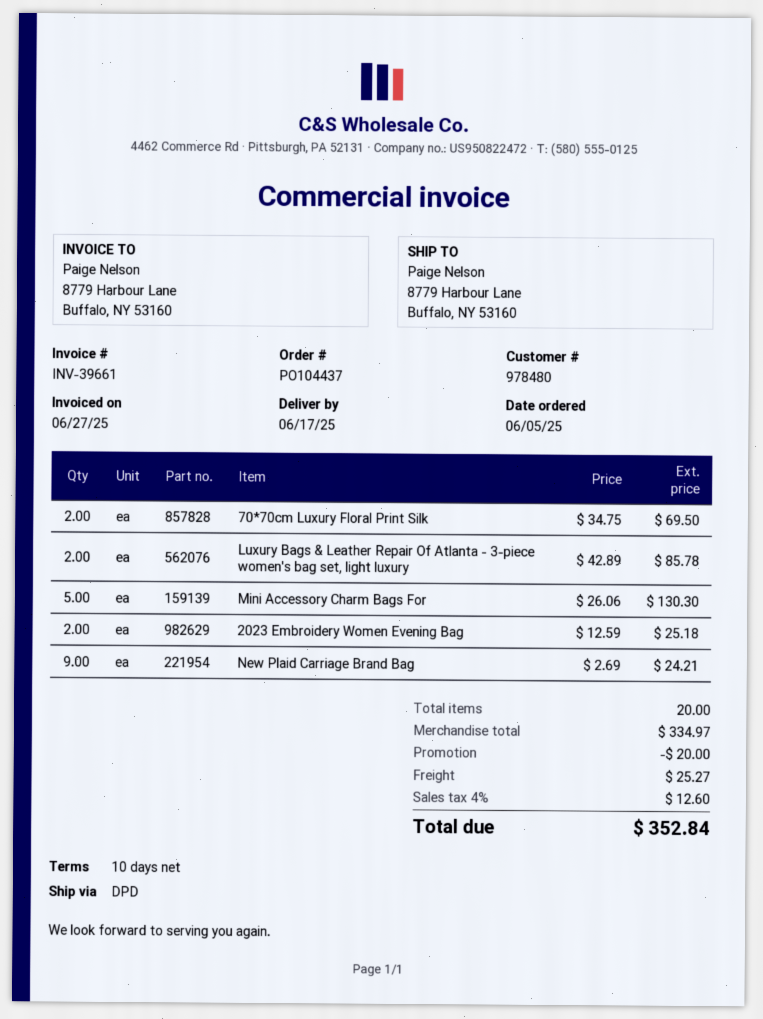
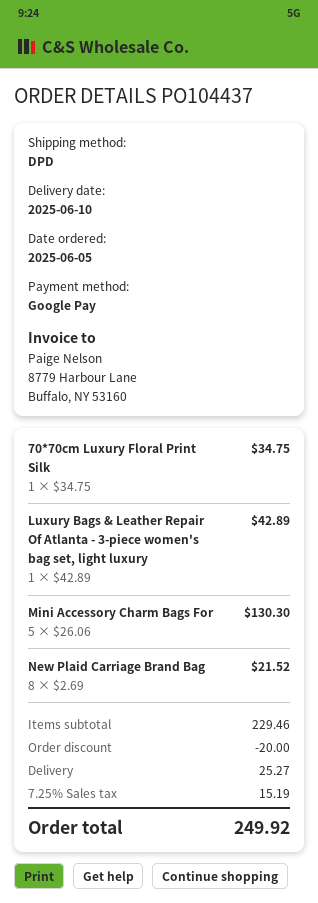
delivery date: 2025-06-17 -> 2025-06-10
70*70cm Luxury Floral Print Silk: 2 x 34.75 = 69.50 -> 1 x 34.75 = 34.75
Luxury Bags & Leather Repair Of Atlanta - 3-piece women's bag set, light luxury: 2 x 42.89 = 85.78 -> 1 x 42.89 = 42.89
2023 Embroidery Women Evening Bag: 2 x 12.59 = 25.18 -> none
New Plaid Carriage Brand Bag: 9 x 2.69 = 24.21 -> 8 x 2.69 = 21.52
subtotal: 334.97 -> 229.46
tax: 4% = 12.60 -> 7.25% = 15.19
total: 352.84 -> 249.92

